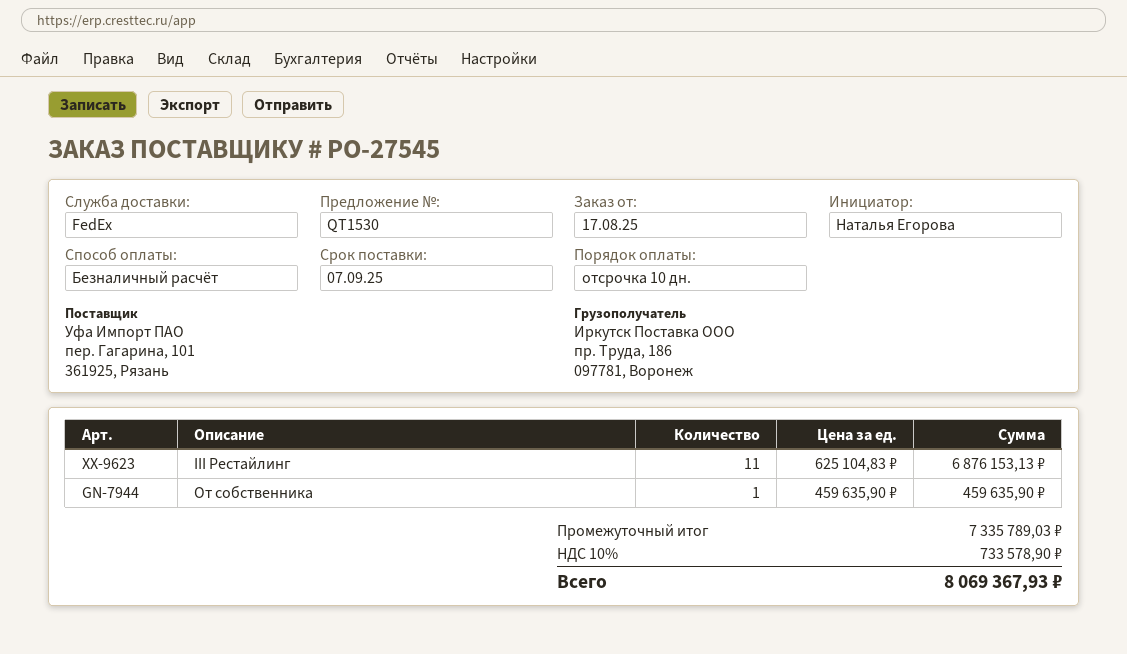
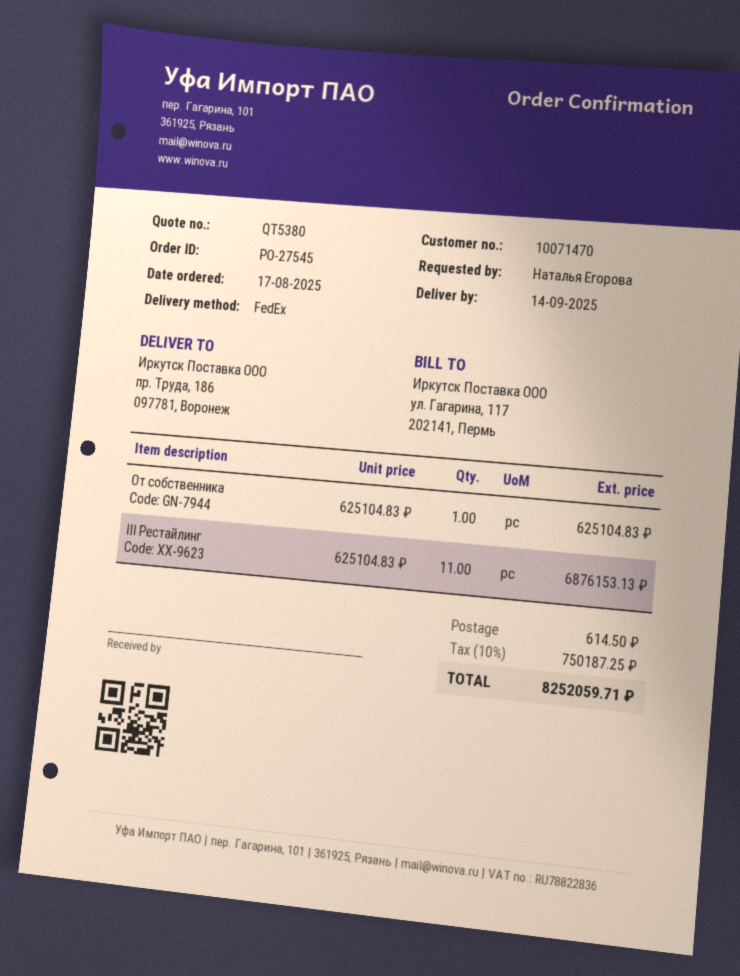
quote number: QT1530 -> QT5380
delivery date: 2025-09-07 -> 2025-09-14
От собственника: 1 x 459635.90 = 459635.90 -> 1 x 625104.83 = 625104.83
shipping: none -> 614.50
tax: 10% = 733578.90 -> 10% = 750187.25
total: 8069367.93 -> 8252059.71

